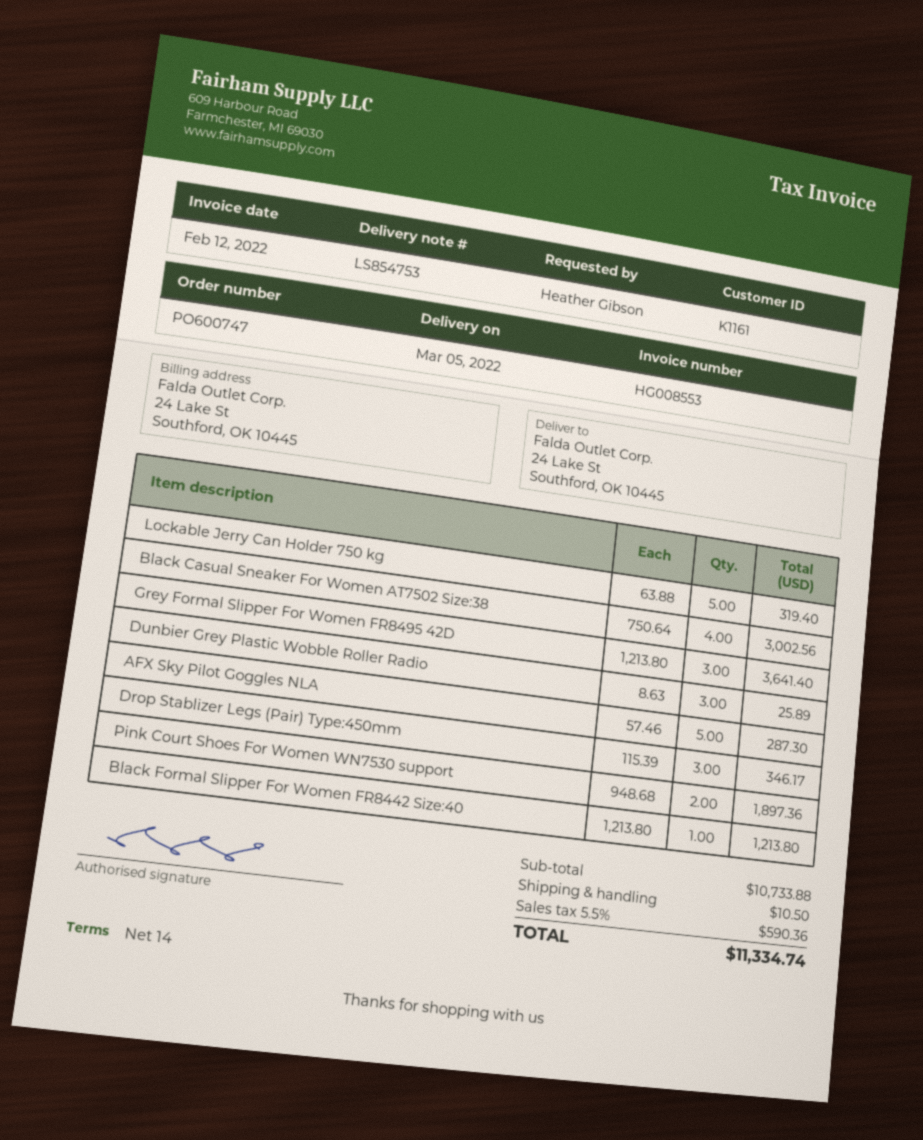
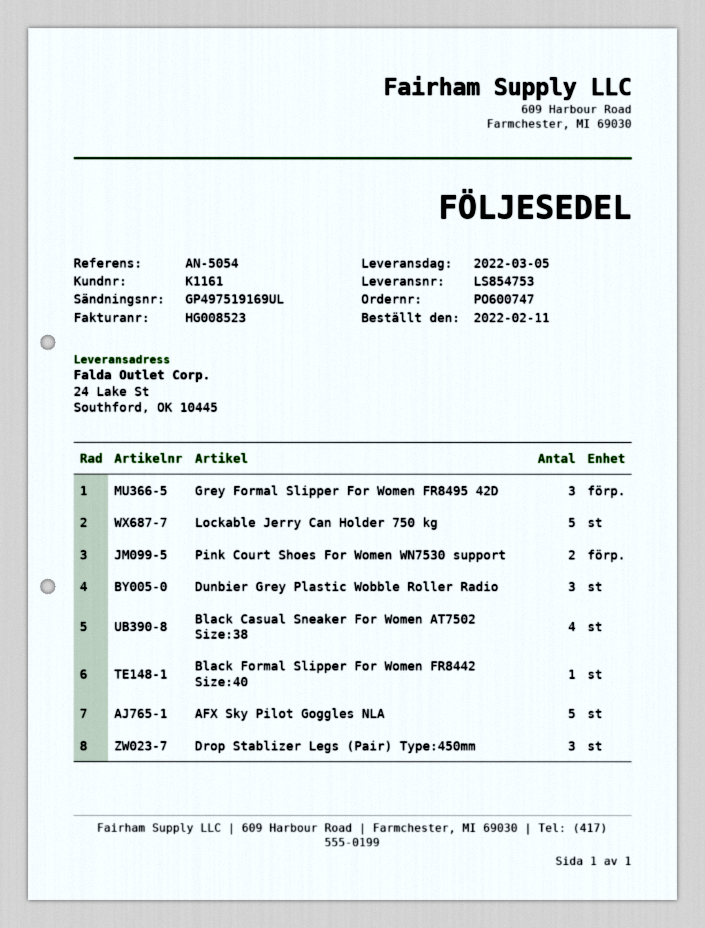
invoice number: HG008553 -> HG008523

